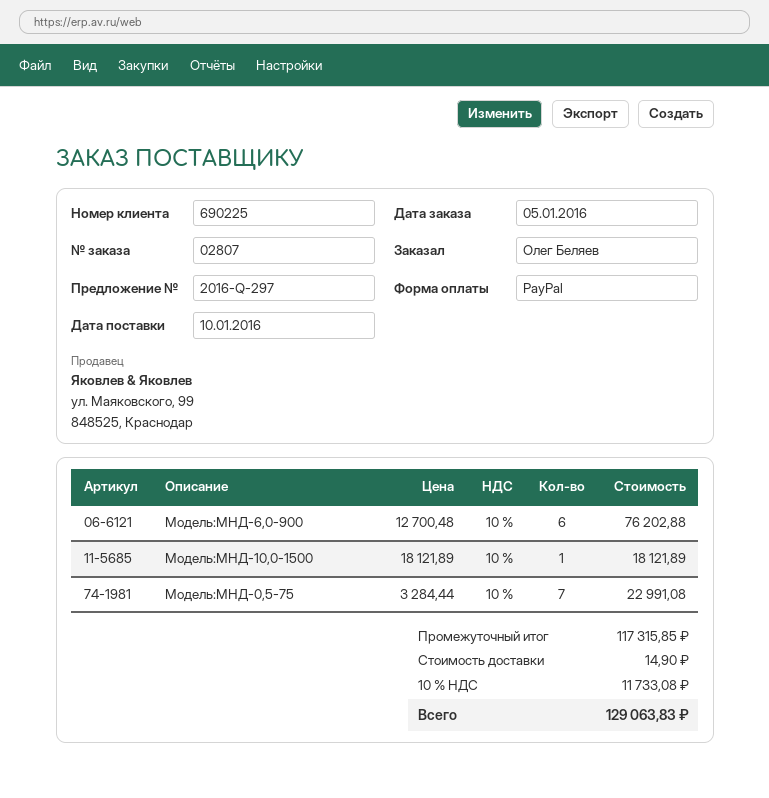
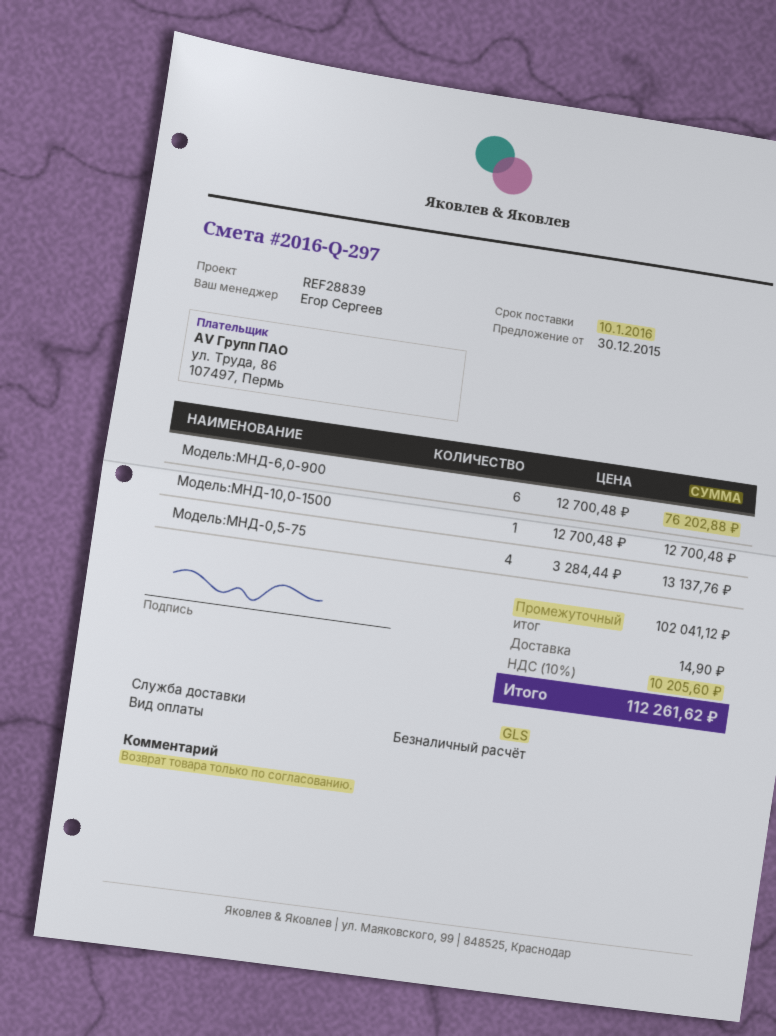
payment method: PayPal -> bank transfer
Модель:МНД-10,0-1500: 1 x 18121.89 = 18121.89 -> 1 x 12700.48 = 12700.48
Модель:МНД-0,5-75: 7 x 3284.44 = 22991.08 -> 4 x 3284.44 = 13137.76
subtotal: 117315.85 -> 102041.12
tax: 10% = 11733.08 -> 10% = 10205.60
total: 129063.83 -> 112261.62

